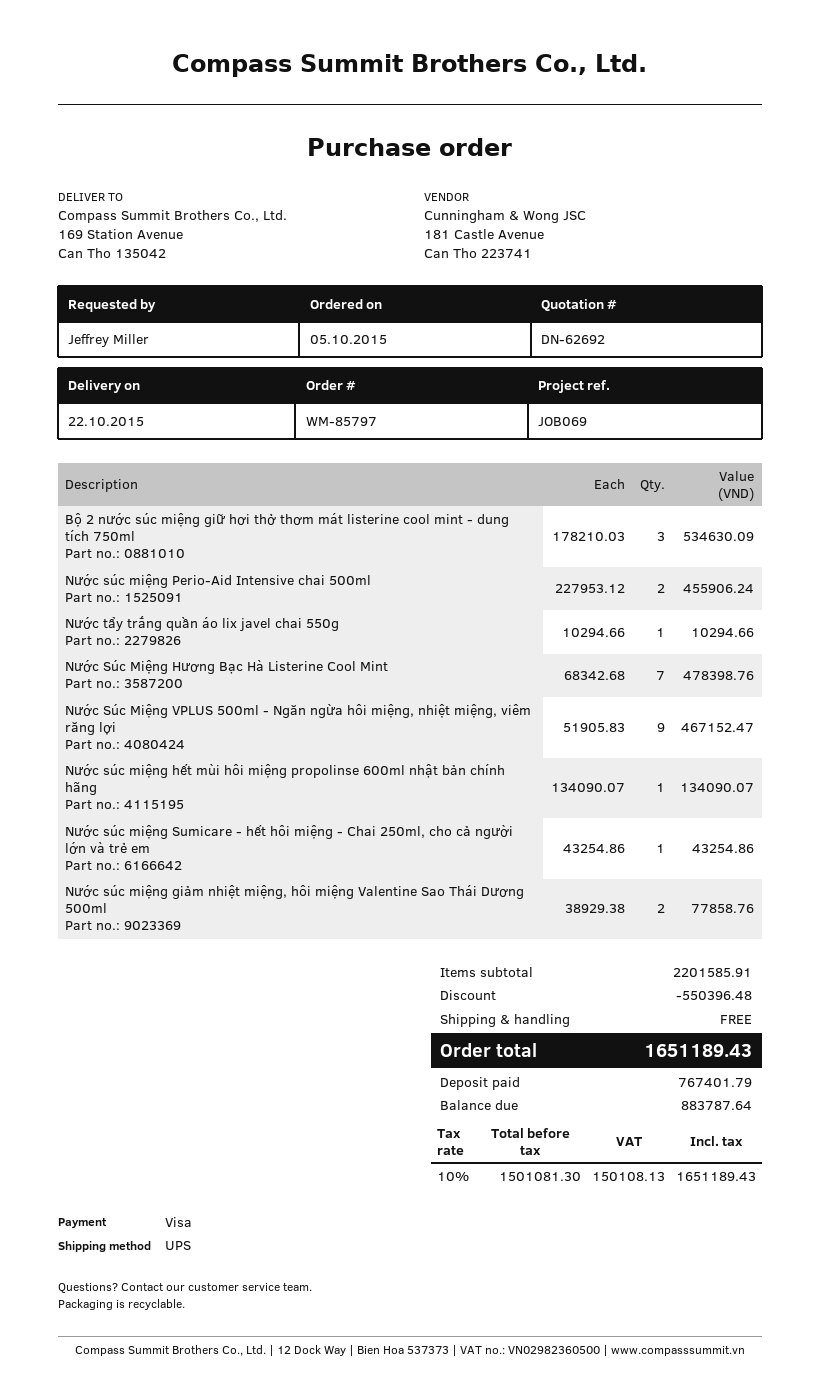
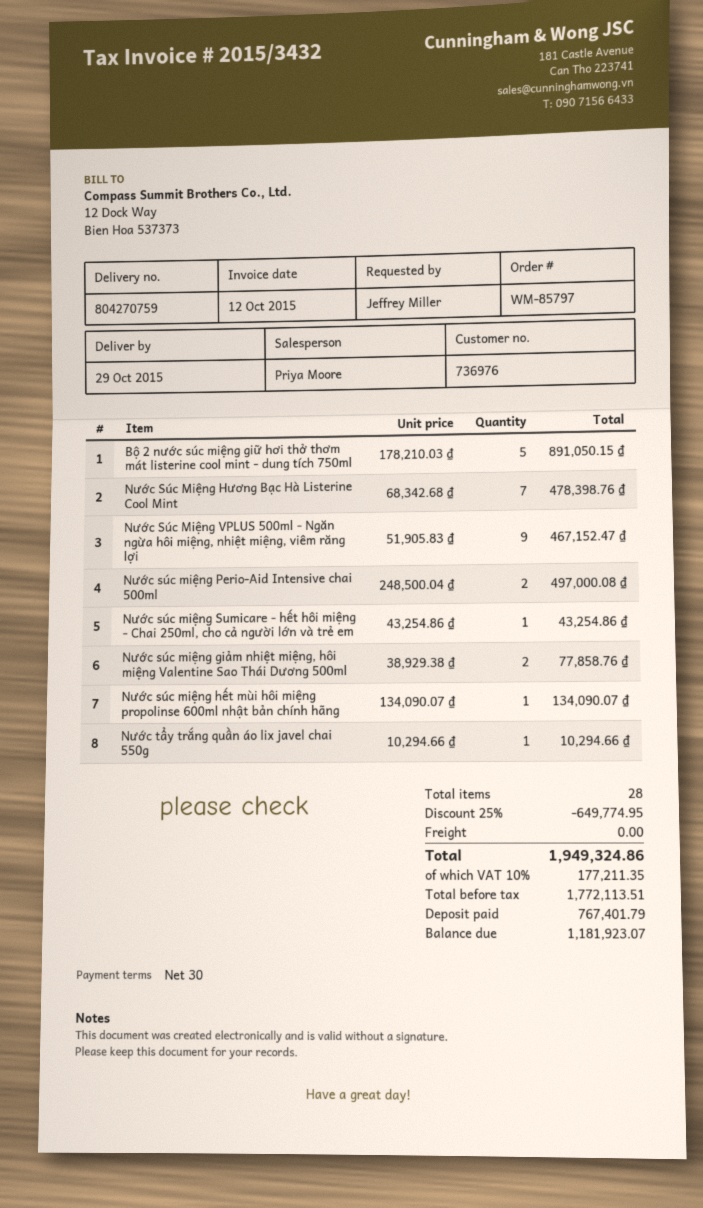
delivery date: 2015-10-22 -> 2015-10-29
Bộ 2 nước súc miệng giữ hơi thở thơm mát listerine cool mint - dung tích 750ml: 3 x 178210.03 = 534630.09 -> 5 x 178210.03 = 891050.15
Nước súc miệng Perio-Aid Intensive chai 500ml: 2 x 227953.12 = 455906.24 -> 2 x 248500.04 = 497000.08
discount: 550396.48 -> 649774.95
net: 1501081.30 -> 1772113.51
tax: 10% = 150108.13 -> 10% = 177211.35
total: 1651189.43 -> 1949324.86
balance: 883787.64 -> 1181923.07

